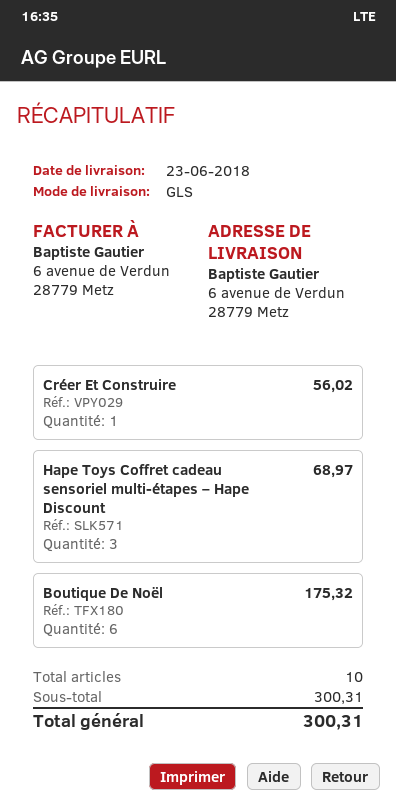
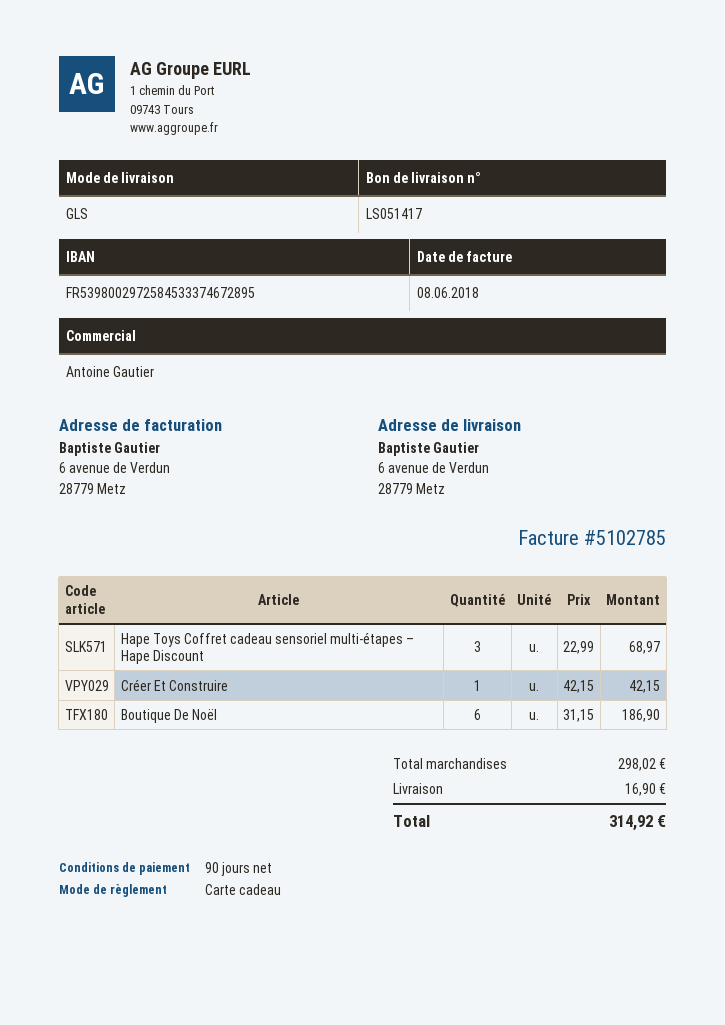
Créer Et Construire: 1 for 56.02 -> 1 for 42.15
Boutique De Noël: 6 for 175.32 -> 6 for 186.90
subtotal: 300.31 -> 298.02
shipping: none -> 16.90
total: 300.31 -> 314.92

